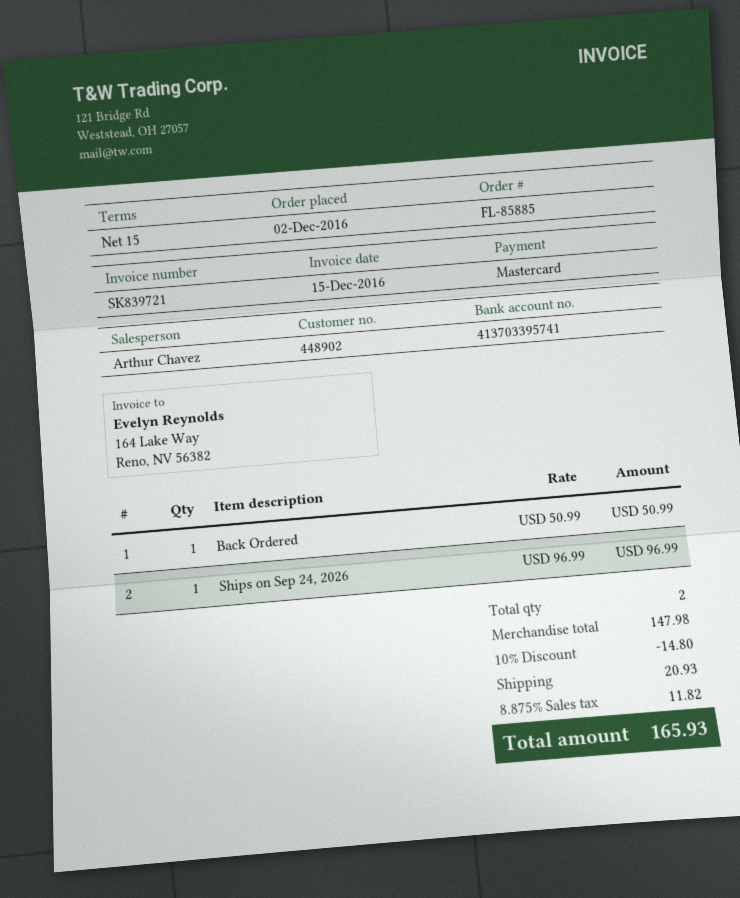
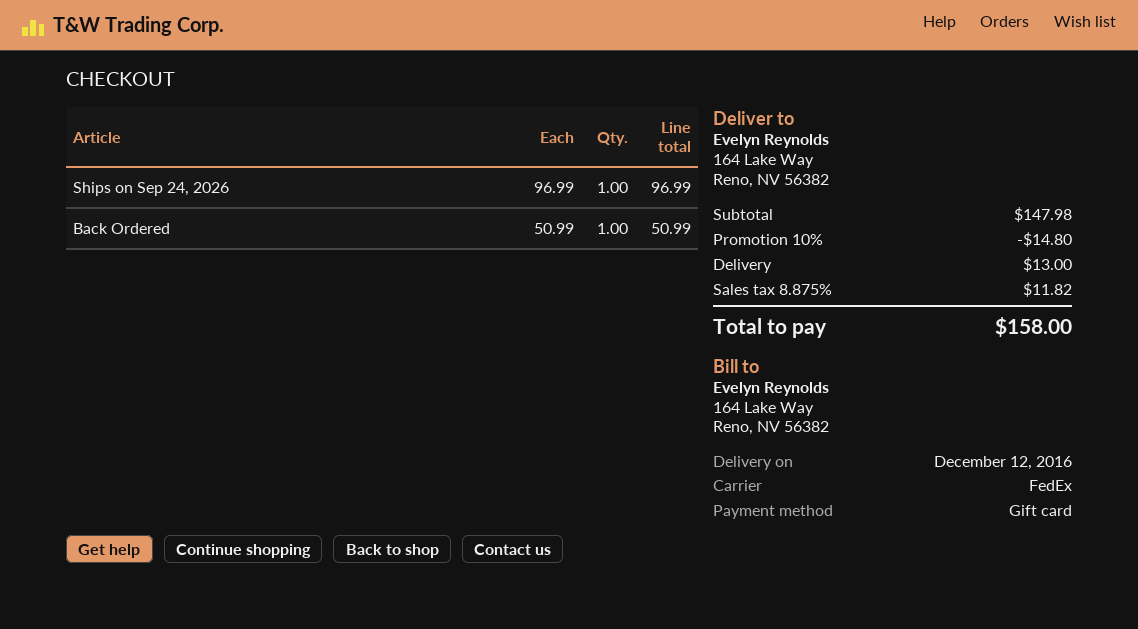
payment method: Mastercard -> gift card
shipping: 20.93 -> 13.00
total: 165.93 -> 158.00

